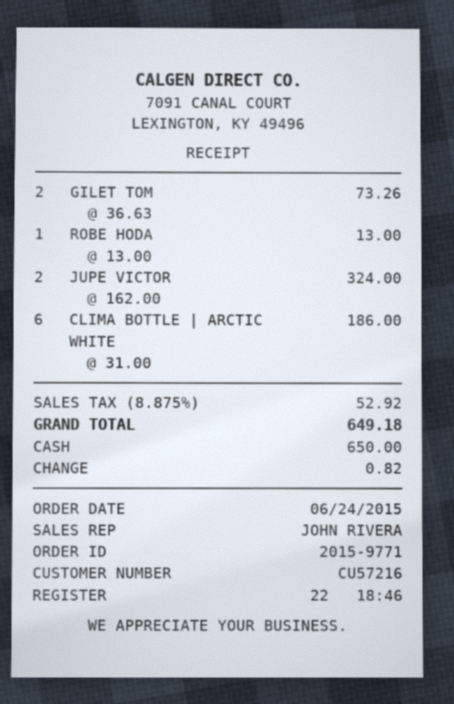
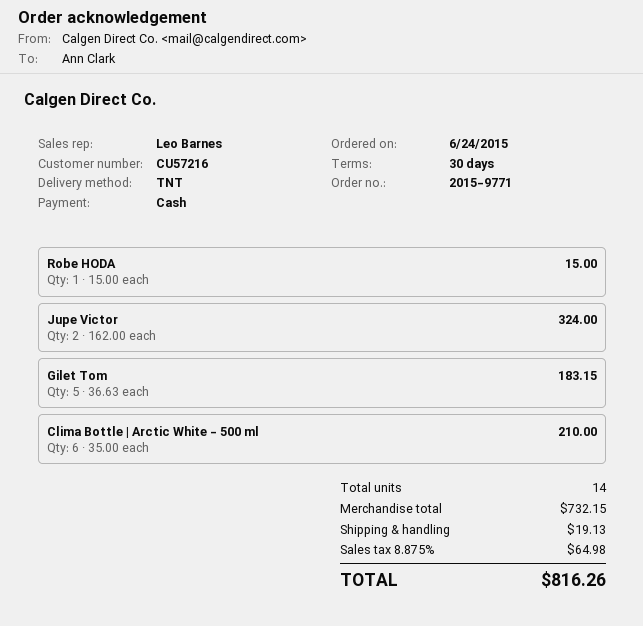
sales rep: JOHN RIVERA -> Leo Barnes
GILET TOM: 2 x 36.63 = 73.26 -> 5 x 36.63 = 183.15
ROBE HODA: 1 x 13.00 = 13.00 -> 1 x 15.00 = 15.00
CLIMA BOTTLE | ARCTIC WHITE: 6 x 31.00 = 186.00 -> 6 x 35.00 = 210.00
shipping: none -> 19.13
tax: 8.875% = 52.92 -> 8.875% = 64.98
total: 649.18 -> 816.26

